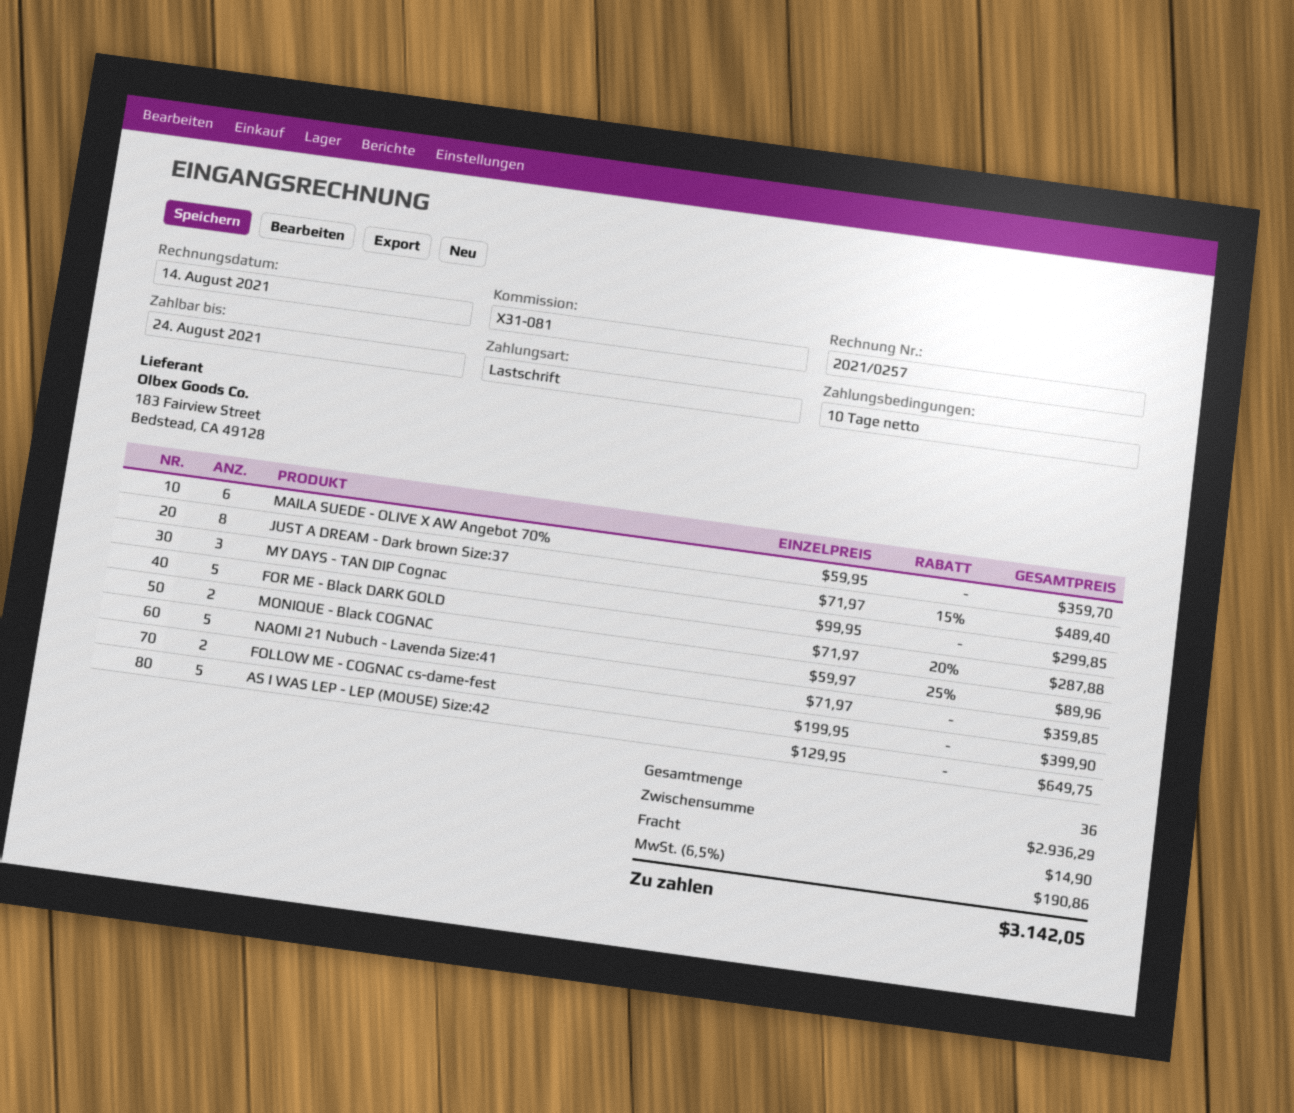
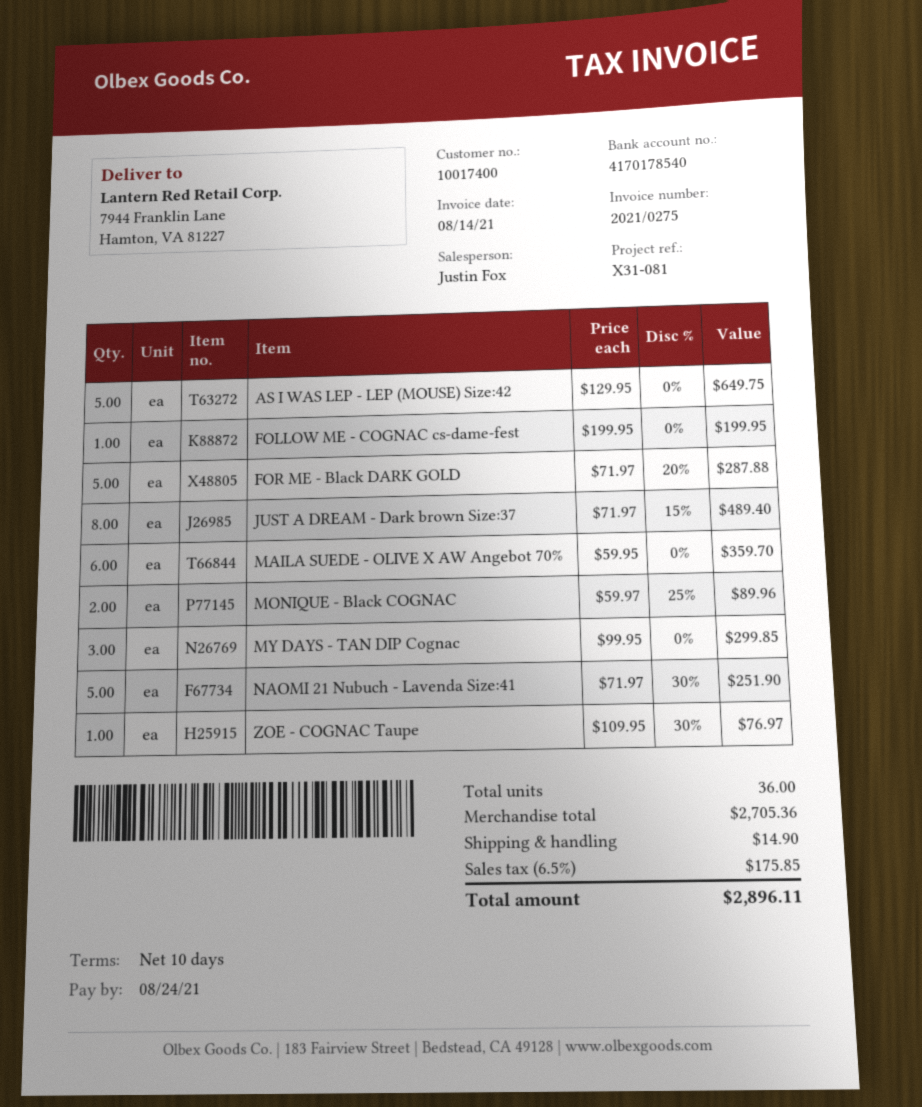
invoice number: 2021/0257 -> 2021/0275
NAOMI 21 Nubuch - Lavenda Size:41: 5 x 71.97 = 359.85 -> 5 x 71.97 - 30% = 251.90
FOLLOW ME - COGNAC cs-dame-fest: 2 x 199.95 = 399.90 -> 1 x 199.95 = 199.95
ZOE - COGNAC Taupe: none -> 1 x 109.95 - 30% = 76.97
subtotal: 2936.29 -> 2705.36
tax: 6.5% = 190.86 -> 6.5% = 175.85
total: 3142.05 -> 2896.11

